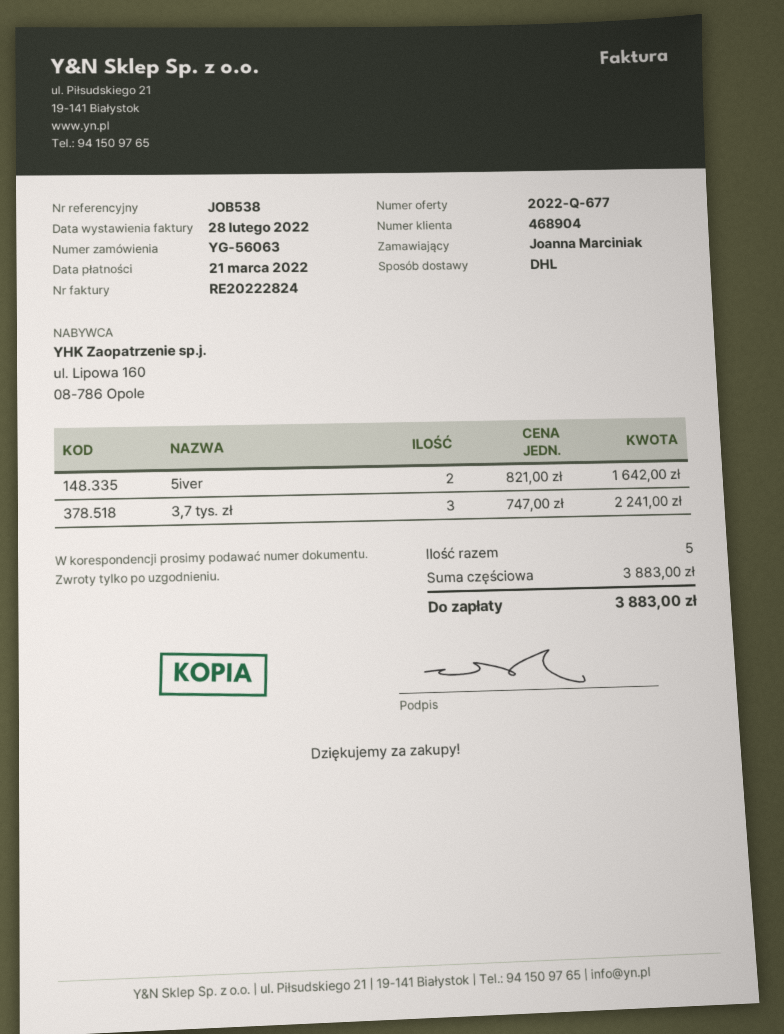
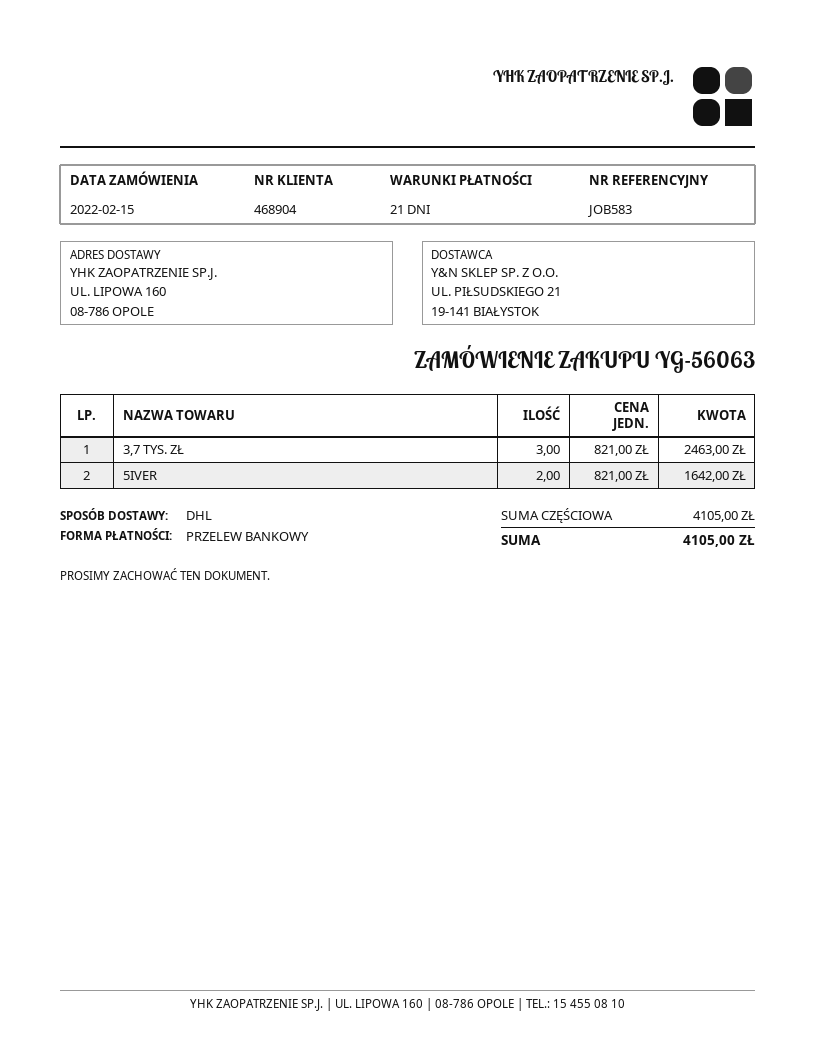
reference: JOB538 -> JOB583
3,7 tys. zł: 3 x 747.00 = 2241.00 -> 3 x 821.00 = 2463.00
subtotal: 3883.00 -> 4105.00
total: 3883.00 -> 4105.00

